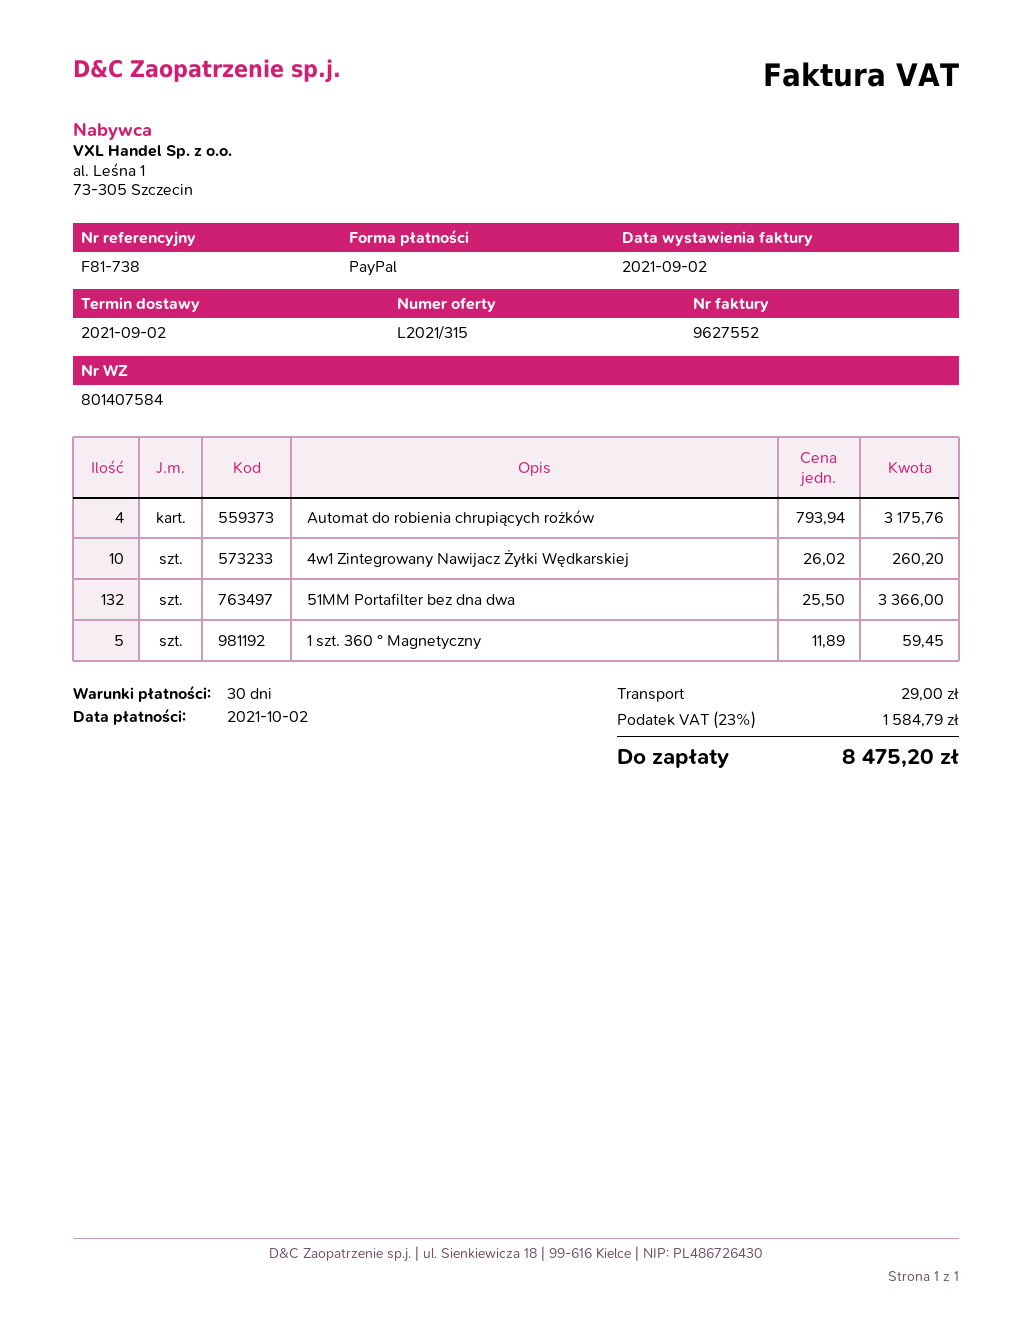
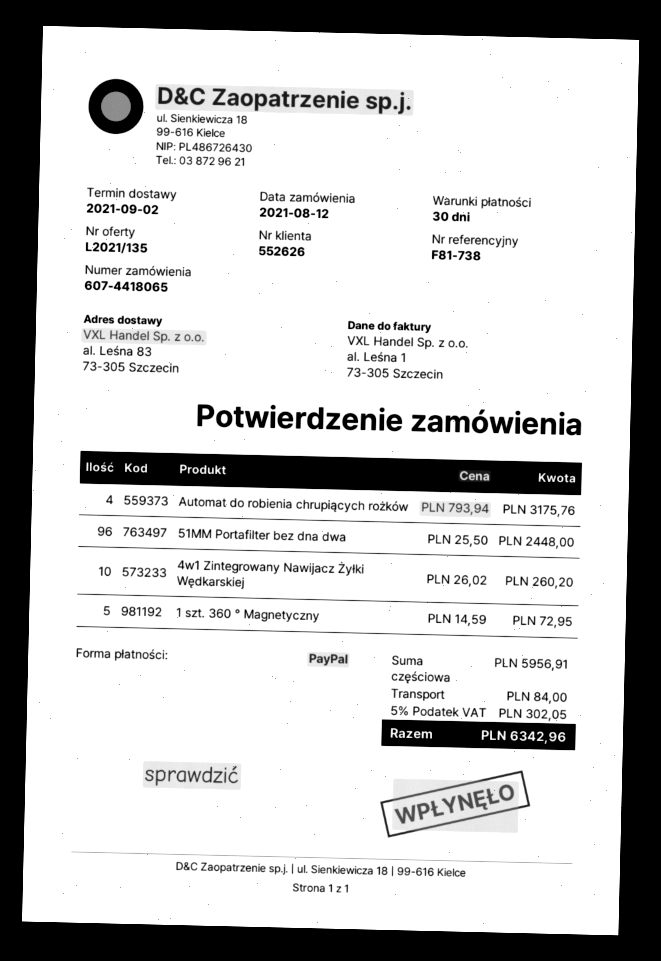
quote number: L2021/315 -> L2021/135
51MM Portafilter bez dna dwa: 132 x 25.50 = 3366.00 -> 96 x 25.50 = 2448.00
1 szt. 360 ° Magnetyczny: 5 x 11.89 = 59.45 -> 5 x 14.59 = 72.95
shipping: 29.00 -> 84.00
tax: 23% = 1584.79 -> 5% = 302.05
total: 8475.20 -> 6342.96

